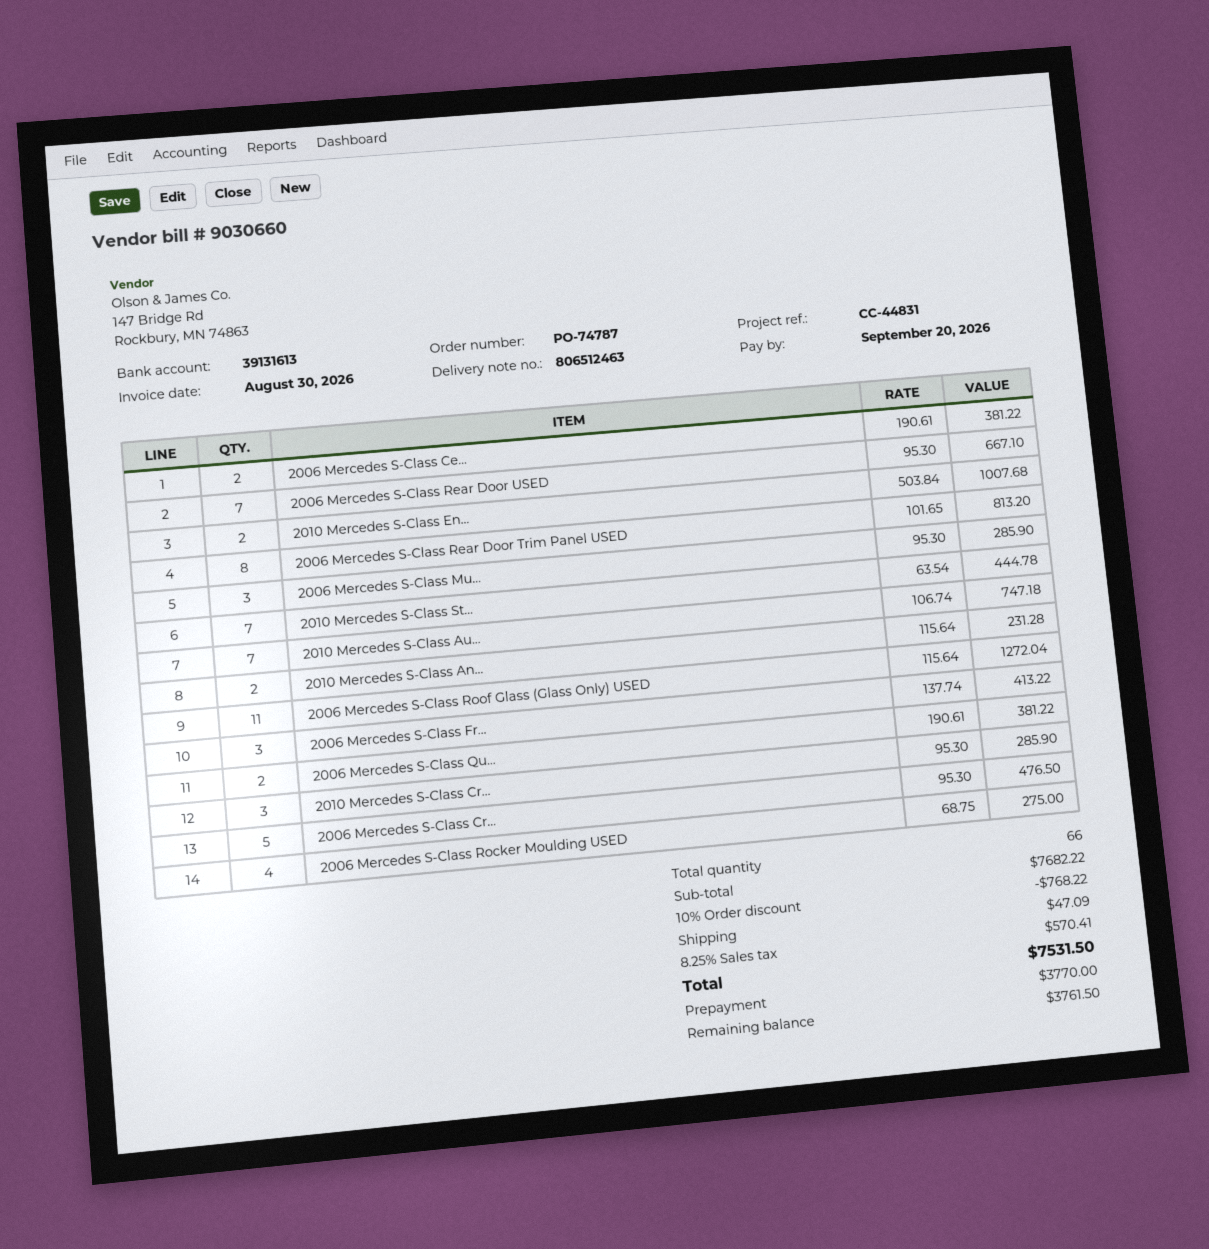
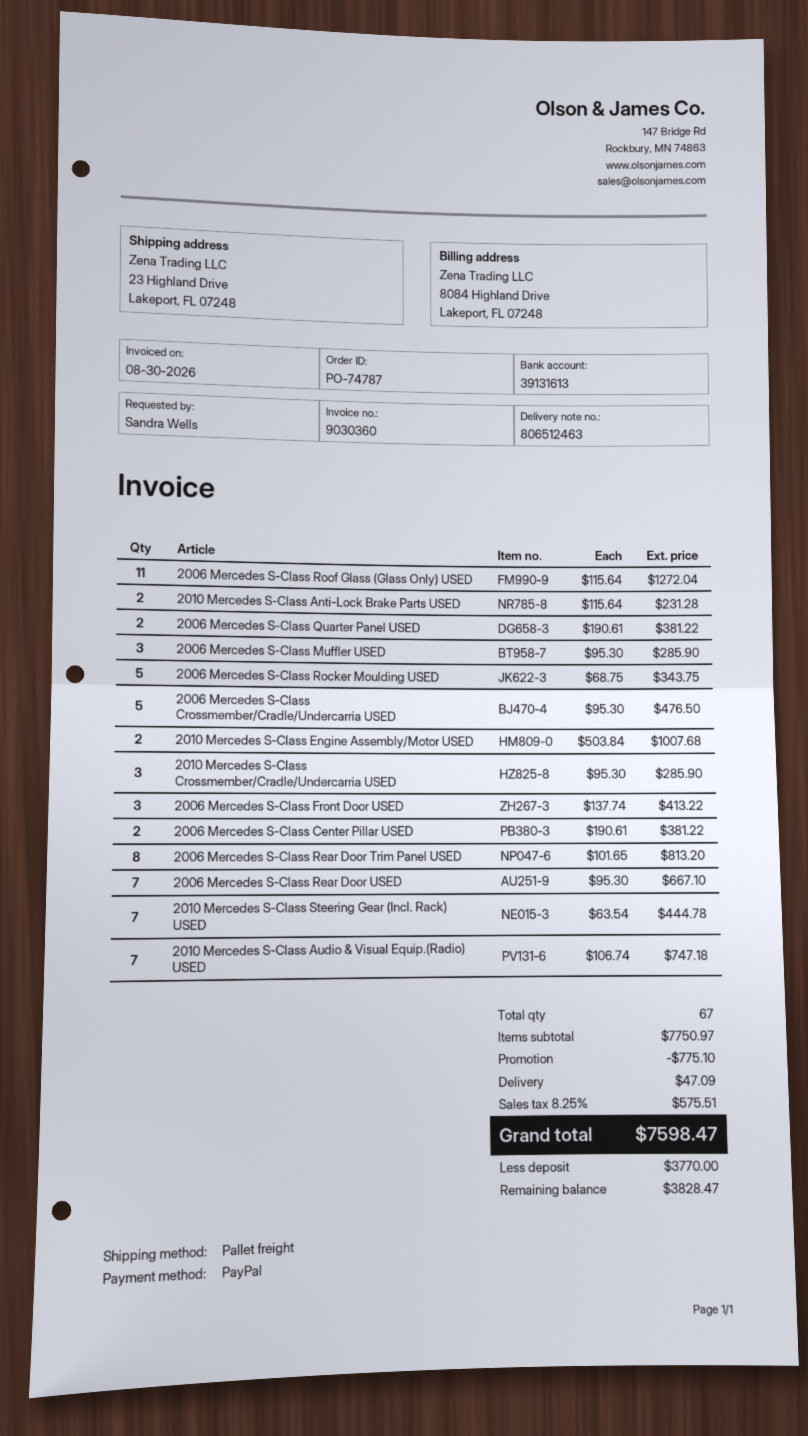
invoice number: 9030660 -> 9030360
2006 Mercedes S-Class Rocker Moulding USED: 4 x 68.75 = 275.00 -> 5 x 68.75 = 343.75
total quantity: 66 -> 67
subtotal: 7682.22 -> 7750.97
discount: 768.22 -> 775.10
tax: 8.25% = 570.41 -> 8.25% = 575.51
total: 7531.50 -> 7598.47
balance: 3761.50 -> 3828.47

